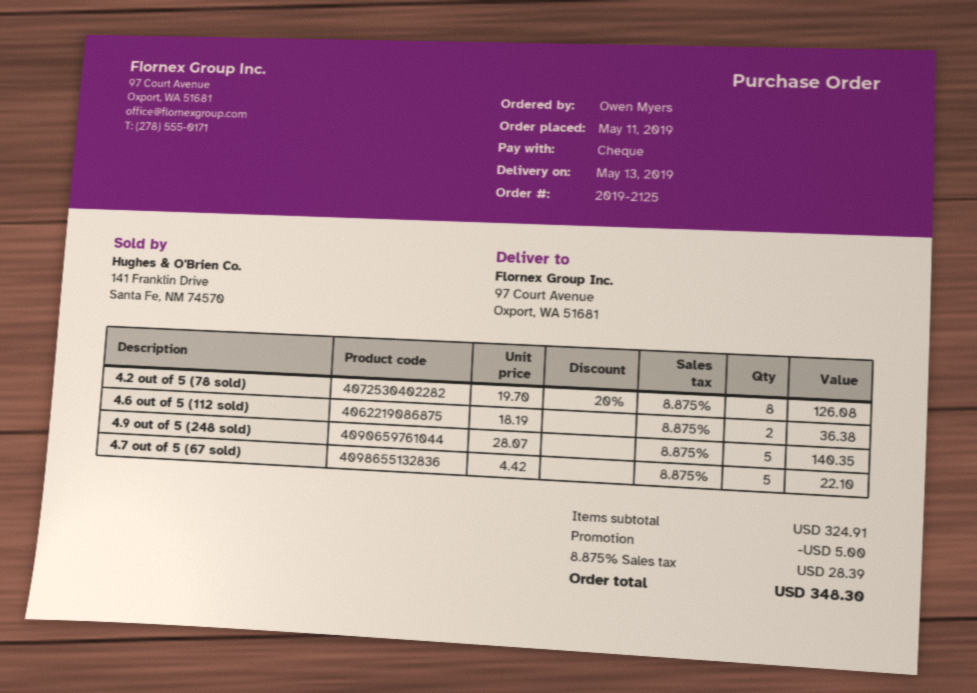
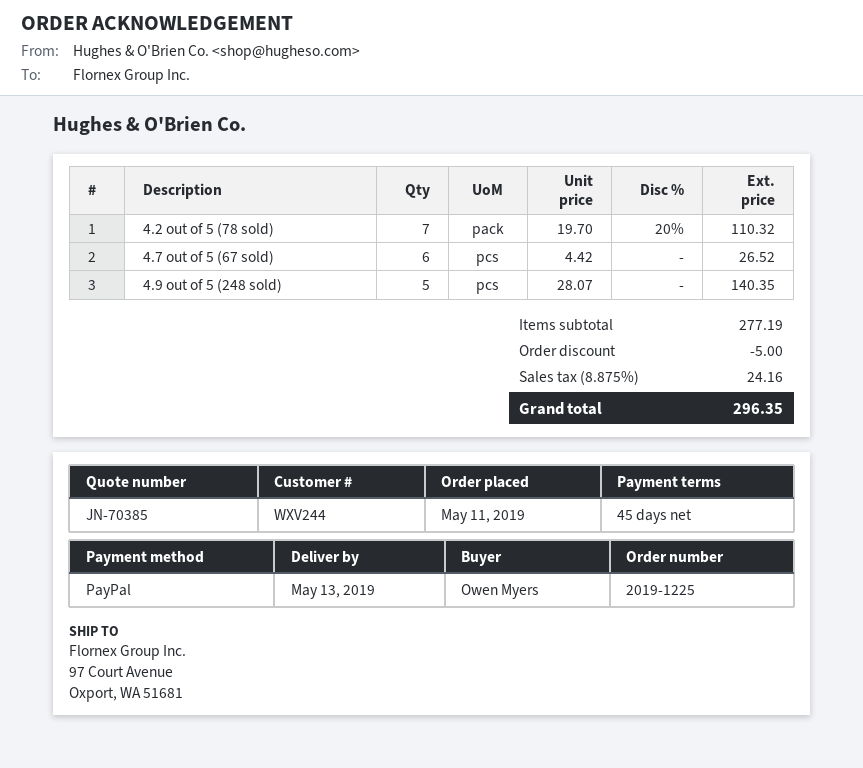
order number: 2019-2125 -> 2019-1225
payment method: cheque -> PayPal
4.2 out of 5 (78 sold): 8 x 19.70 - 20% = 126.08 -> 7 x 19.70 - 20% = 110.32
4.6 out of 5 (112 sold): 2 x 18.19 = 36.38 -> none
4.7 out of 5 (67 sold): 5 x 4.42 = 22.10 -> 6 x 4.42 = 26.52
subtotal: 324.91 -> 277.19
tax: 8.875% = 28.39 -> 8.875% = 24.16
total: 348.30 -> 296.35

